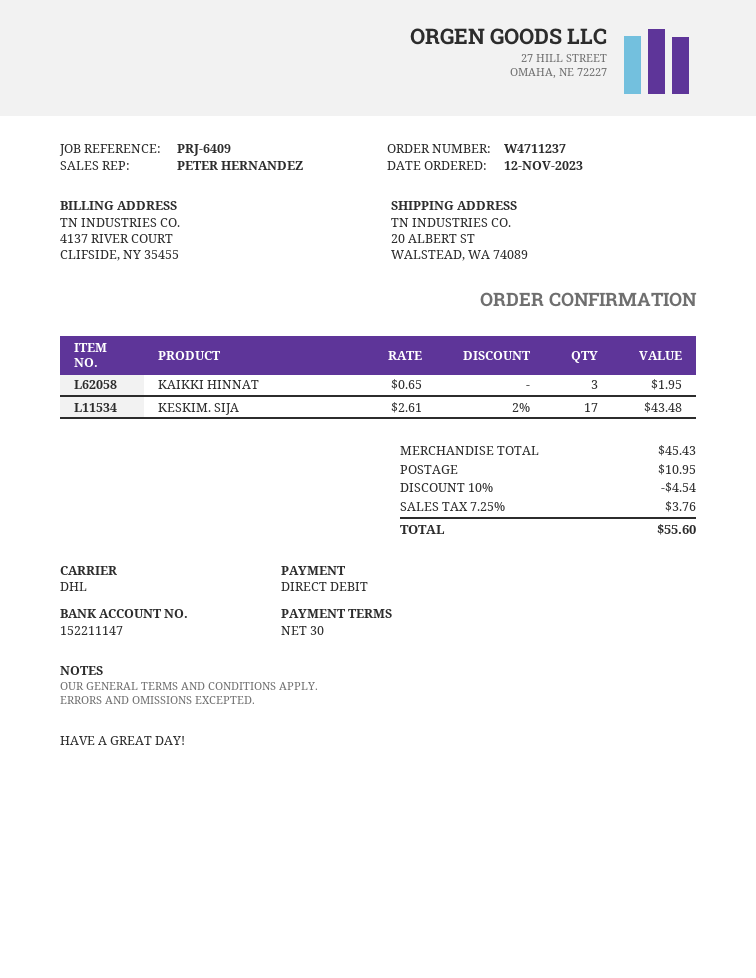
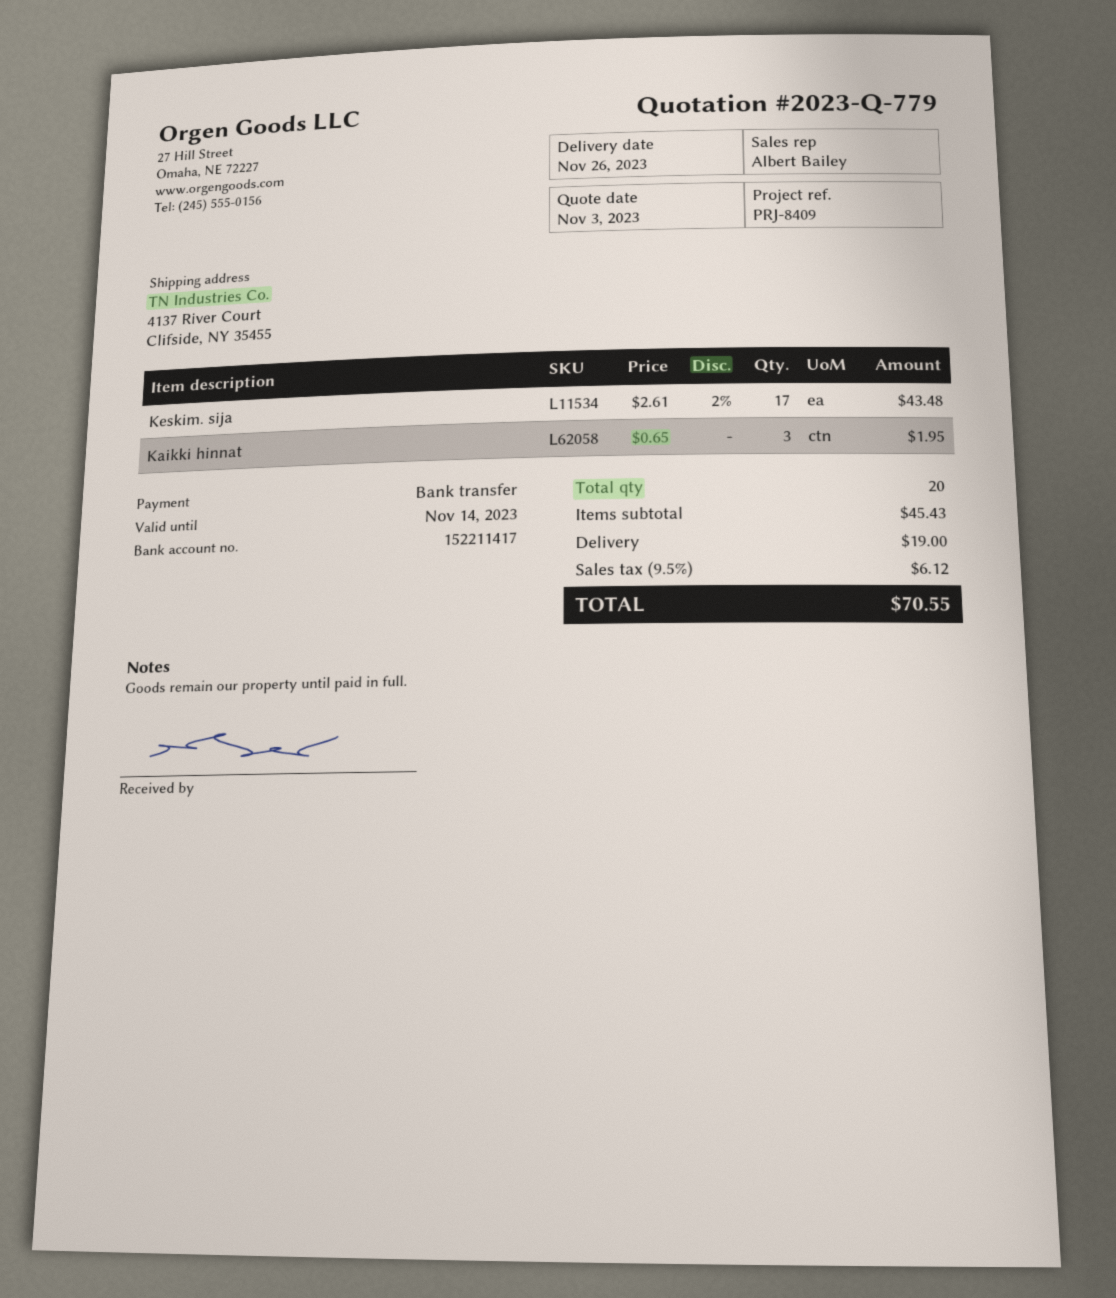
reference: PRJ-6409 -> PRJ-8409
sales rep: PETER HERNANDEZ -> Albert Bailey
payment method: direct debit -> bank transfer
bank account: 152211147 -> 152211417
ship to: 20 ALBERT ST, WALSTEAD, WA 74089 -> 4137 River Court, Clifside, NY 35455
discount: 10% = 4.54 -> none
shipping: 10.95 -> 19.00
tax: 7.25% = 3.76 -> 9.5% = 6.12
total: 55.60 -> 70.55

